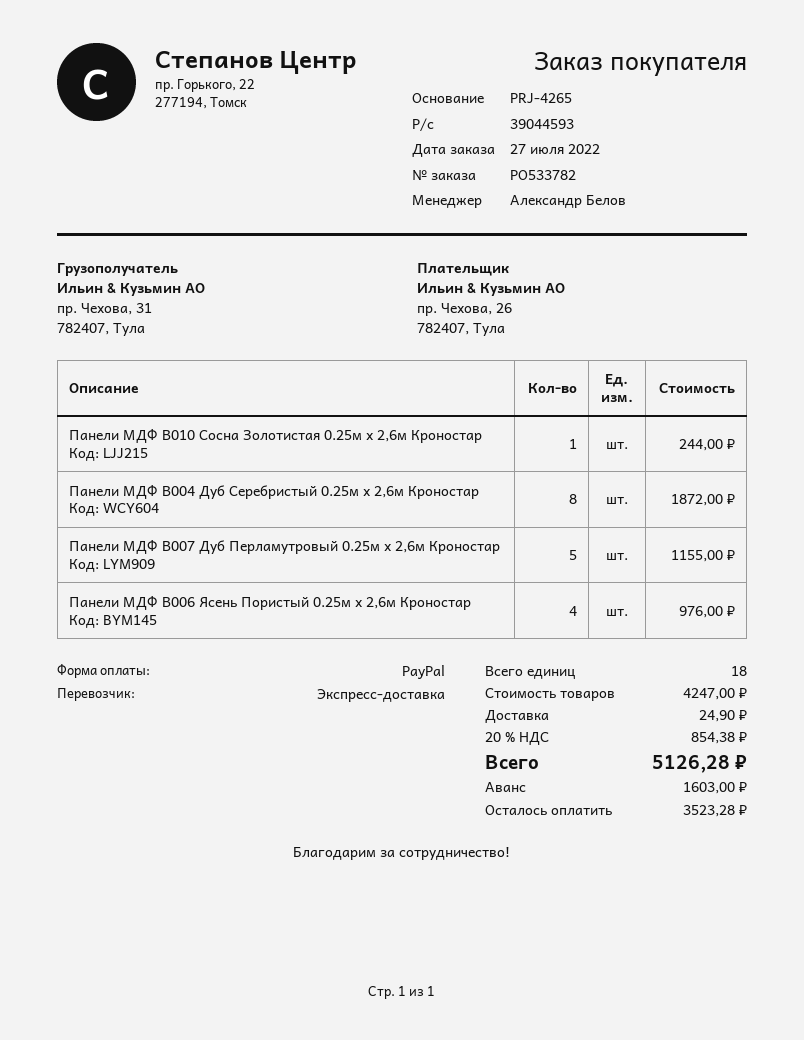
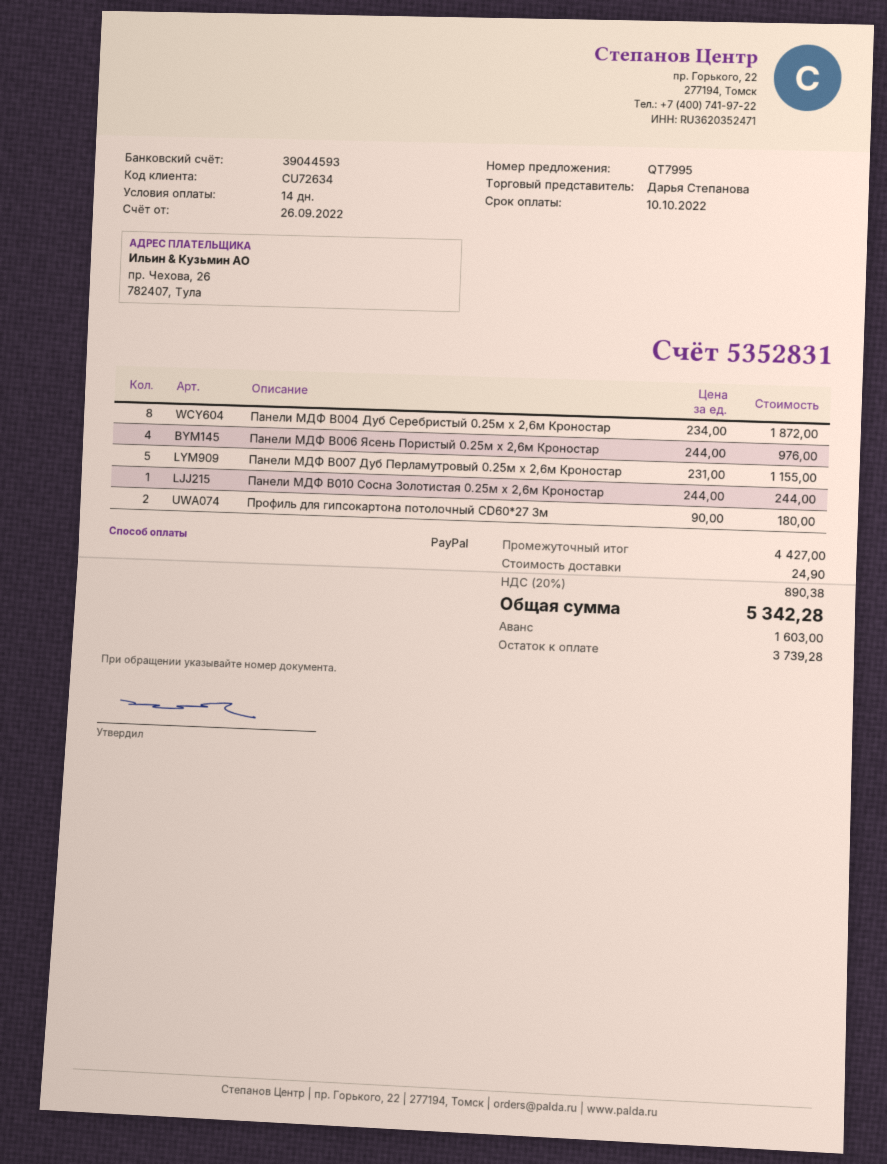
sales rep: Александр Белов -> Дарья Степанова
Профиль для гипсокартона потолочный CD60*27 3м: none -> 2 for 180.00
subtotal: 4247.00 -> 4427.00
tax: 20% = 854.38 -> 20% = 890.38
total: 5126.28 -> 5342.28
balance: 3523.28 -> 3739.28

